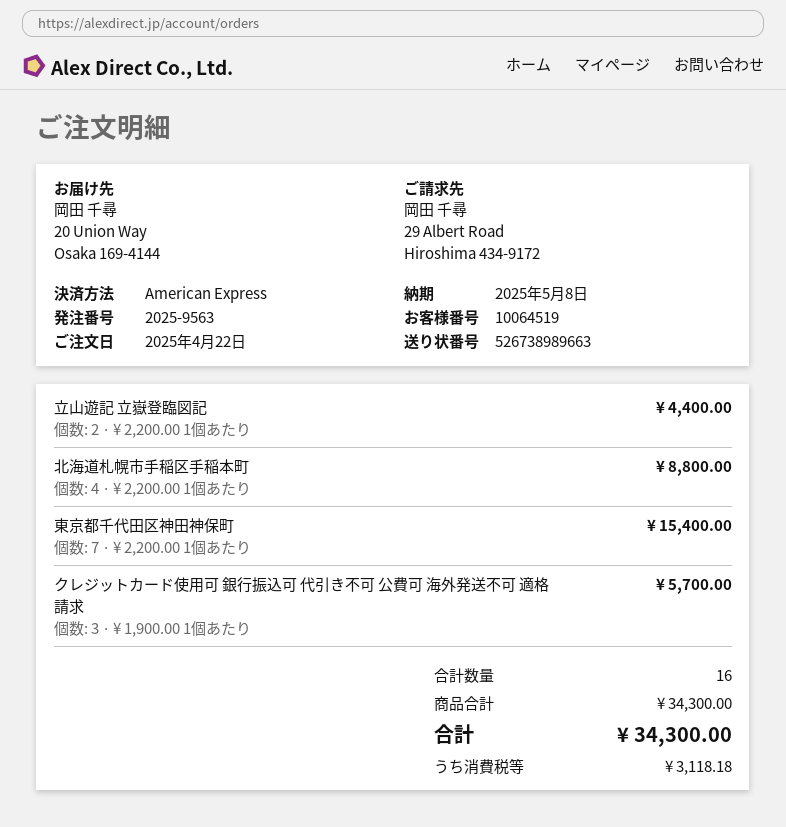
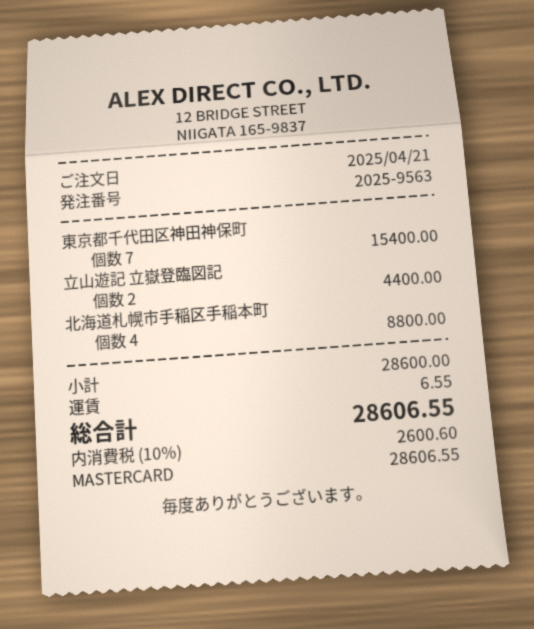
order date: 2025-04-22 -> 2025-04-21
payment method: American Express -> Mastercard
クレジットカード使用可 銀行振込可 代引き不可 公費可 海外発送不可 適格請求: 3 for 5700.00 -> none
subtotal: 34300.00 -> 28600.00
shipping: none -> 6.55
tax: 3118.18 -> 2600.60
total: 34300.00 -> 28606.55

